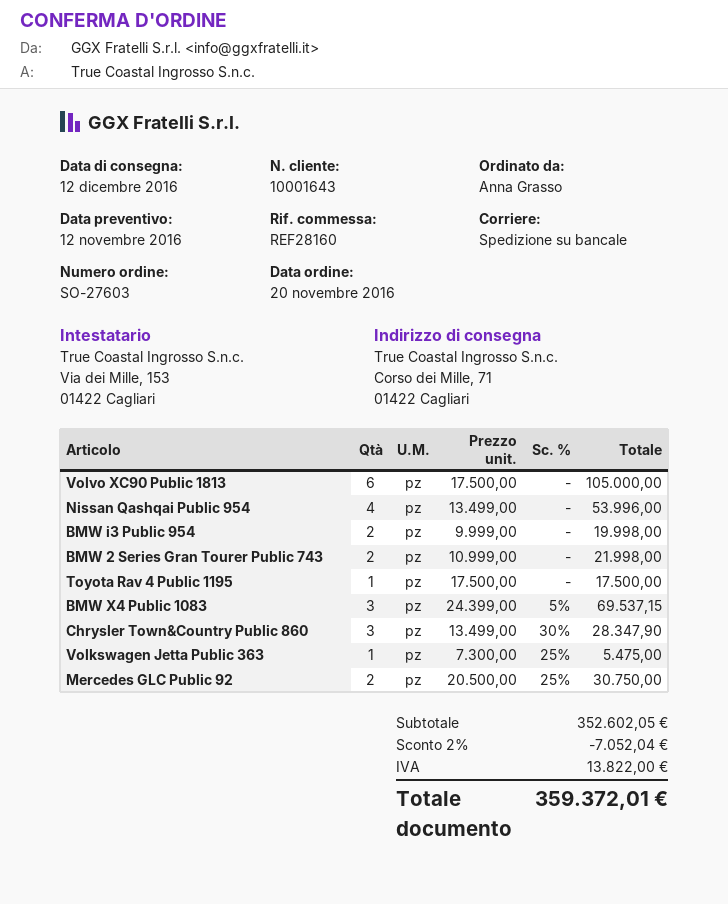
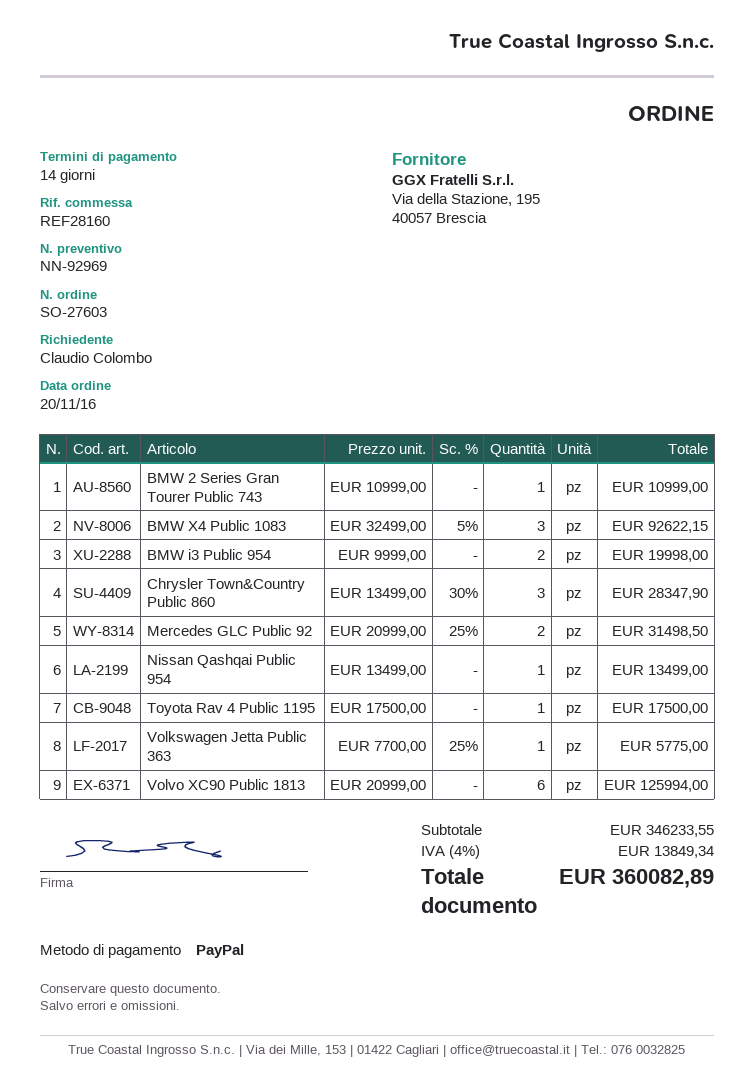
ordered by: Anna Grasso -> Claudio Colombo
Volvo XC90 Public 1813: 6 x 17500.00 = 105000.00 -> 6 x 20999.00 = 125994.00
Nissan Qashqai Public 954: 4 x 13499.00 = 53996.00 -> 1 x 13499.00 = 13499.00
BMW 2 Series Gran Tourer Public 743: 2 x 10999.00 = 21998.00 -> 1 x 10999.00 = 10999.00
BMW X4 Public 1083: 3 x 24399.00 - 5% = 69537.15 -> 3 x 32499.00 - 5% = 92622.15
Volkswagen Jetta Public 363: 1 x 7300.00 - 25% = 5475.00 -> 1 x 7700.00 - 25% = 5775.00
Mercedes GLC Public 92: 2 x 20500.00 - 25% = 30750.00 -> 2 x 20999.00 - 25% = 31498.50
subtotal: 352602.05 -> 346233.55
discount: 2% = 7052.04 -> none
tax: 13822.00 -> 13849.34
total: 359372.01 -> 360082.89

